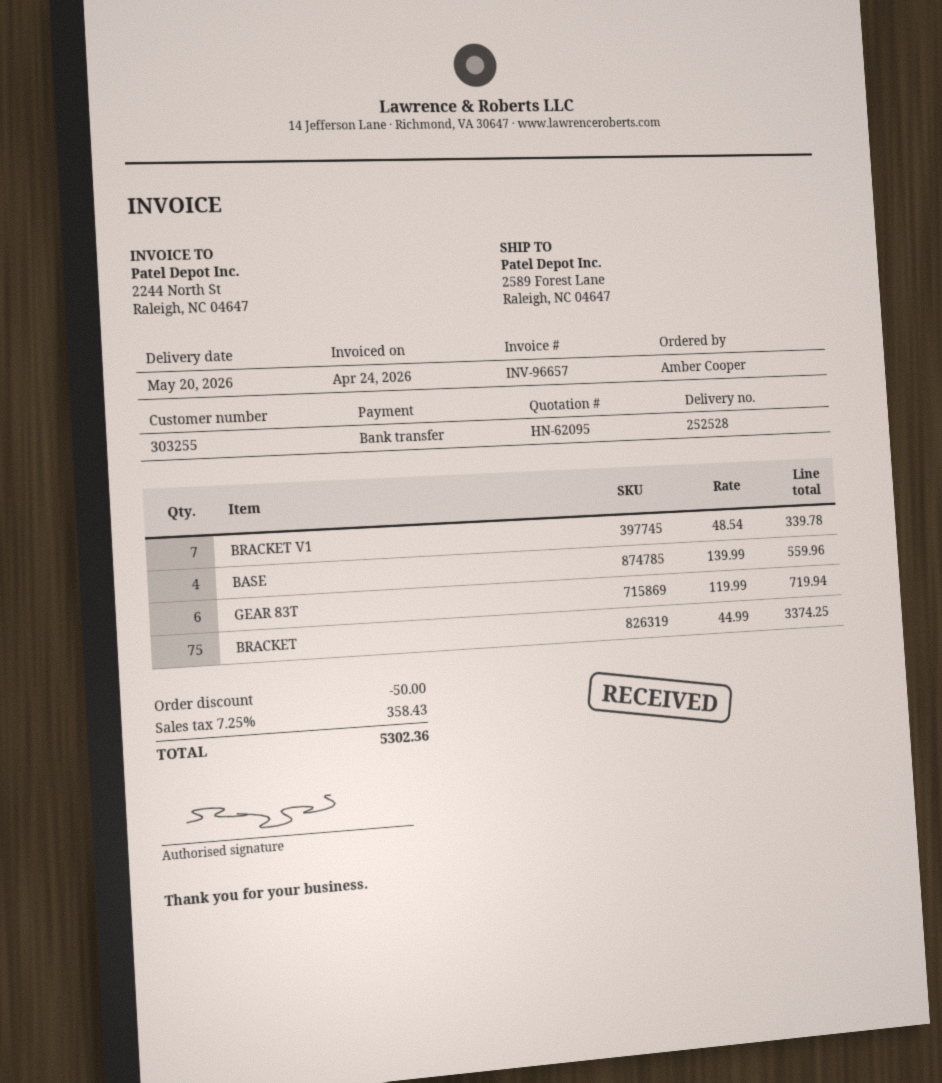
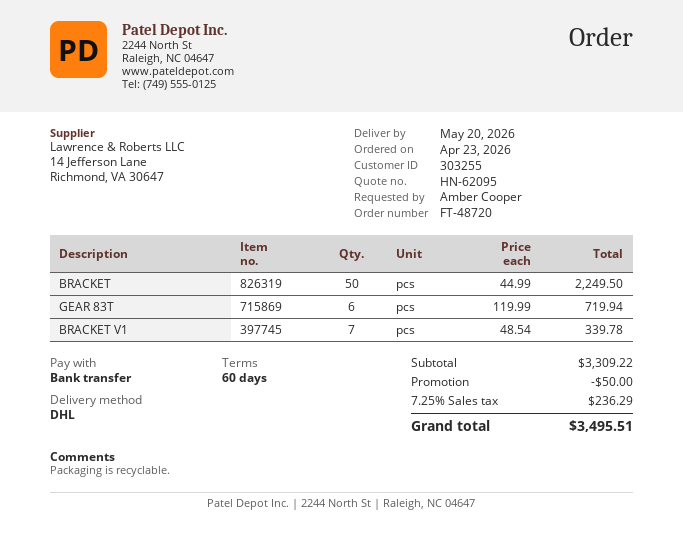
BASE: 4 x 139.99 = 559.96 -> none
BRACKET: 75 x 44.99 = 3374.25 -> 50 x 44.99 = 2249.50
tax: 7.25% = 358.43 -> 7.25% = 236.29
total: 5302.36 -> 3495.51

